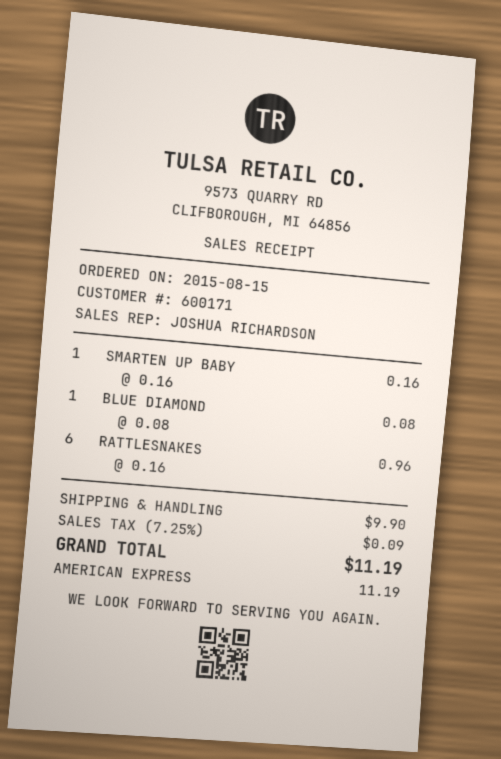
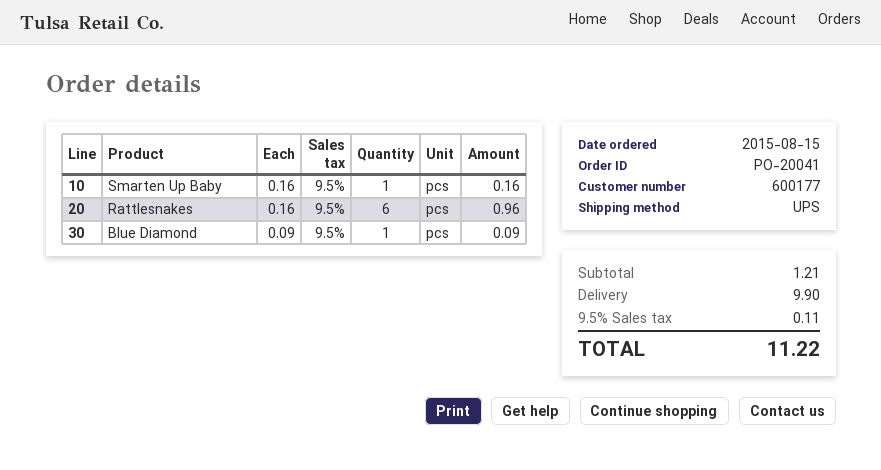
customer number: 600171 -> 600177
BLUE DIAMOND: 1 x 0.08 = 0.08 -> 1 x 0.09 = 0.09
tax: 7.25% = 0.09 -> 9.5% = 0.11
total: 11.19 -> 11.22

